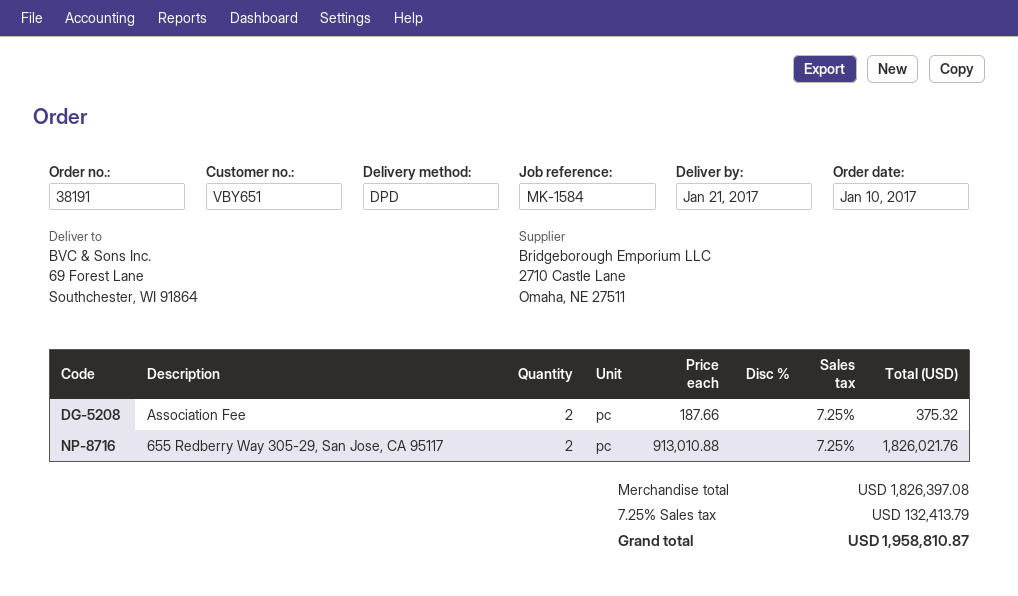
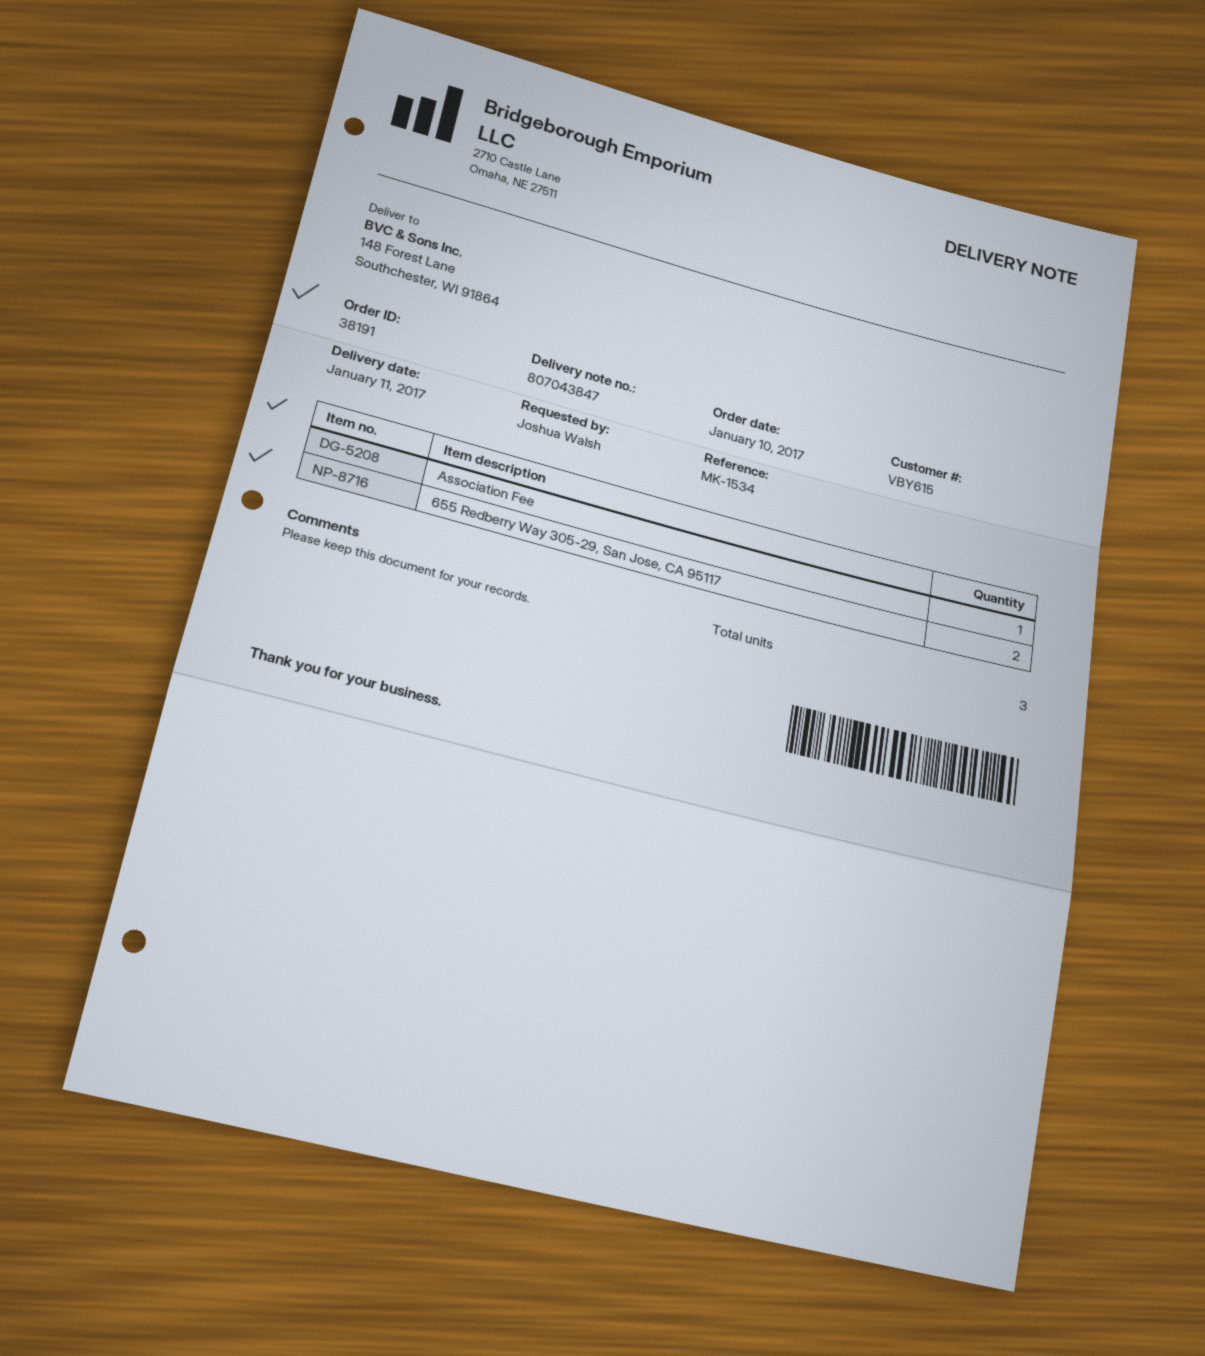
delivery date: 2017-01-21 -> 2017-01-11
customer number: VBY651 -> VBY615
reference: MK-1584 -> MK-1534
ship to: 69 Forest Lane, Southchester, WI 91864 -> 148 Forest Lane, Southchester, WI 91864
Association Fee: 2 -> 1

